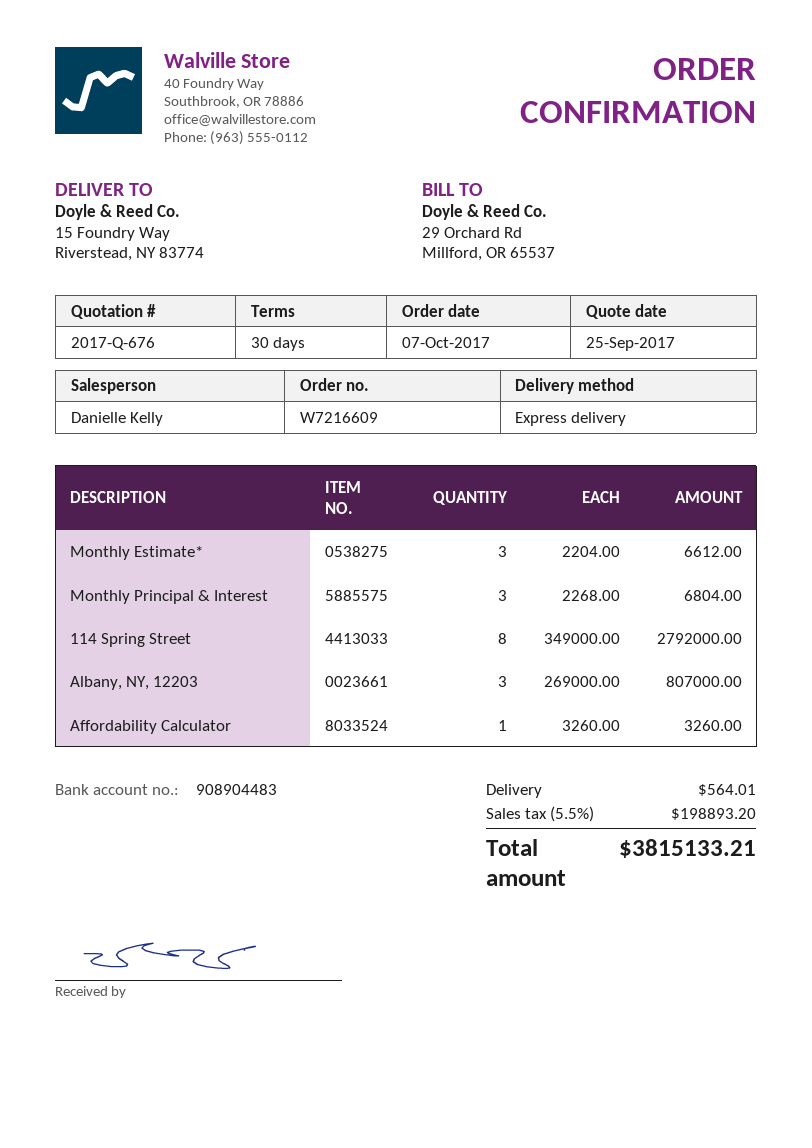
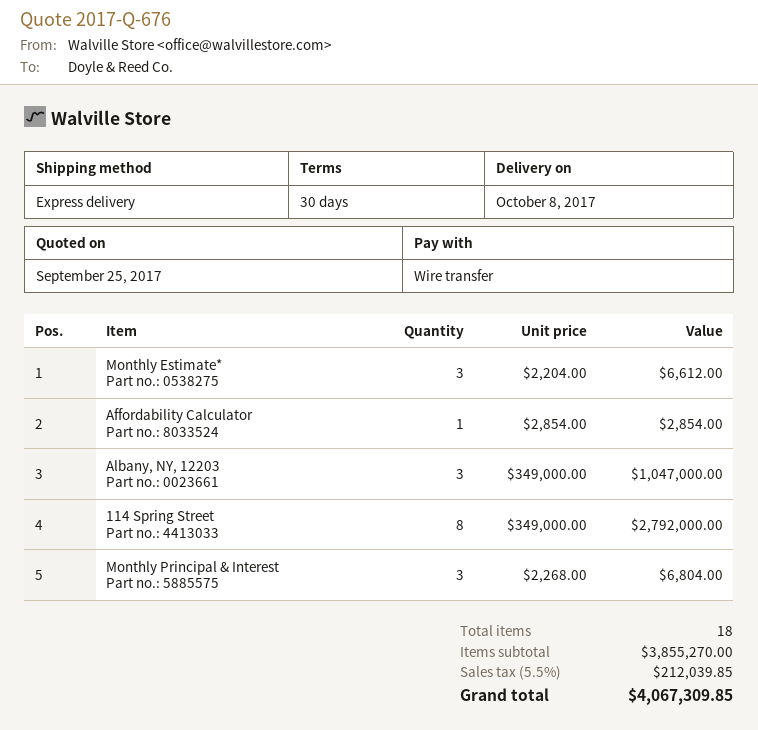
Albany, NY, 12203: 3 x 269000.00 = 807000.00 -> 3 x 349000.00 = 1047000.00
Affordability Calculator: 1 x 3260.00 = 3260.00 -> 1 x 2854.00 = 2854.00
shipping: 564.01 -> none
tax: 5.5% = 198893.20 -> 5.5% = 212039.85
total: 3815133.21 -> 4067309.85

